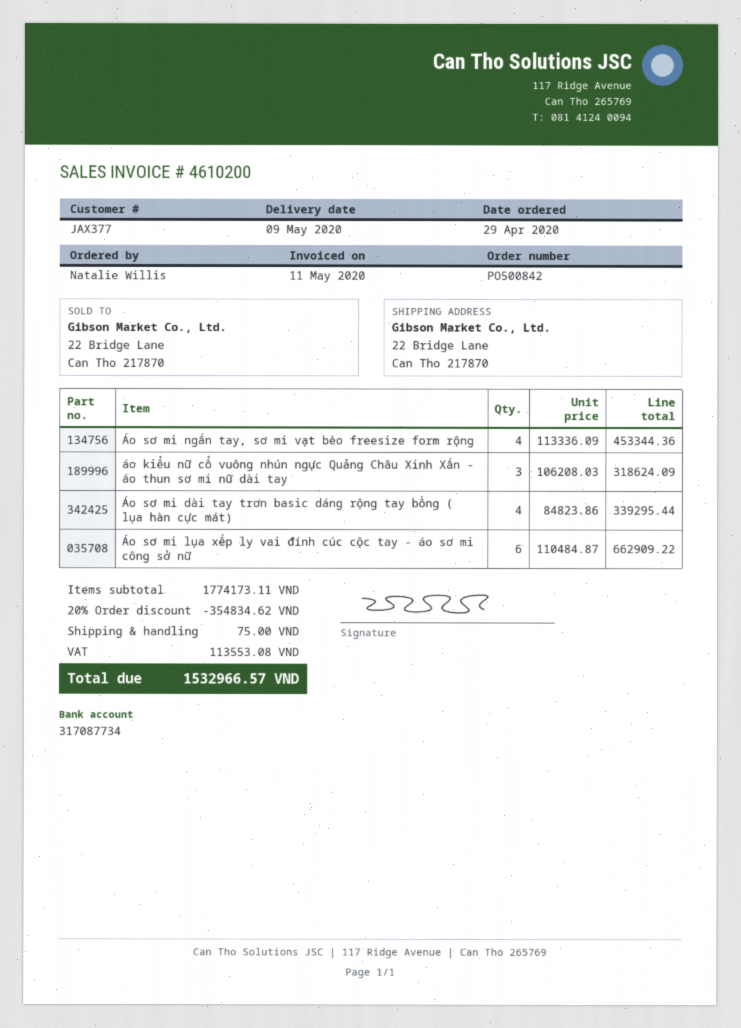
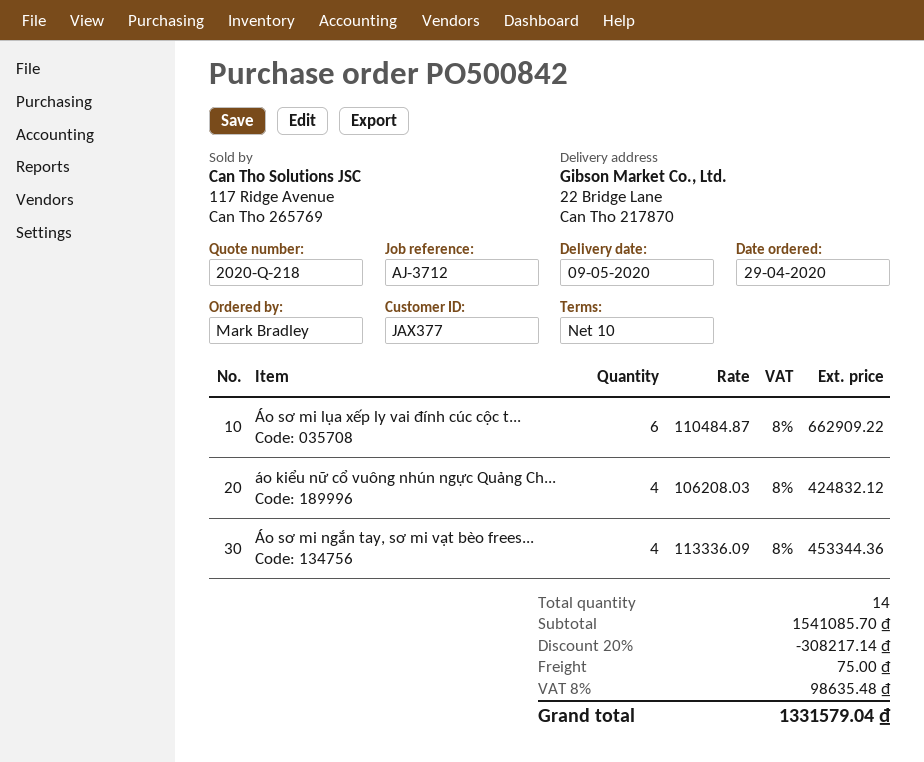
ordered by: Natalie Willis -> Mark Bradley
áo kiểu nữ cổ vuông nhún ngực Quảng Châu Xinh Xắn - áo thun sơ mi nữ dài tay: 3 x 106208.03 = 318624.09 -> 4 x 106208.03 = 424832.12
Áo sơ mi dài tay trơn basic dáng rộng tay bồng ( lụa hàn cực mát): 4 x 84823.86 = 339295.44 -> none
subtotal: 1774173.11 -> 1541085.70
discount: 20% = 354834.62 -> 20% = 308217.14
tax: 113553.08 -> 98635.48
total: 1532966.57 -> 1331579.04

